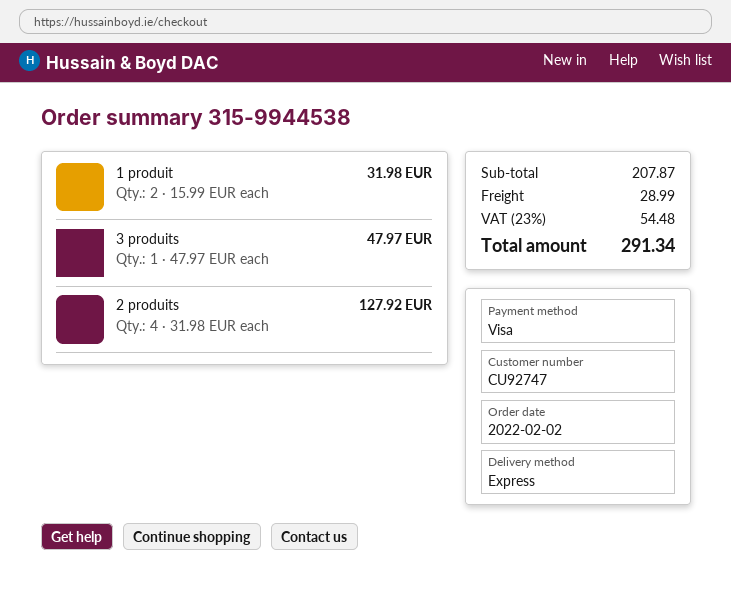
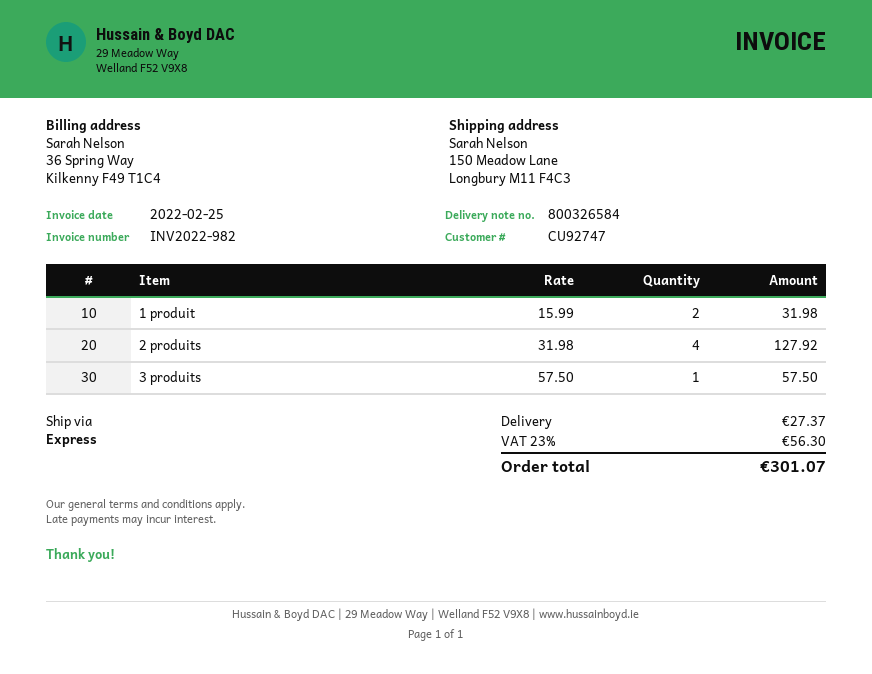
3 produits: 1 x 47.97 = 47.97 -> 1 x 57.50 = 57.50
shipping: 28.99 -> 27.37
tax: 23% = 54.48 -> 23% = 56.30
total: 291.34 -> 301.07

